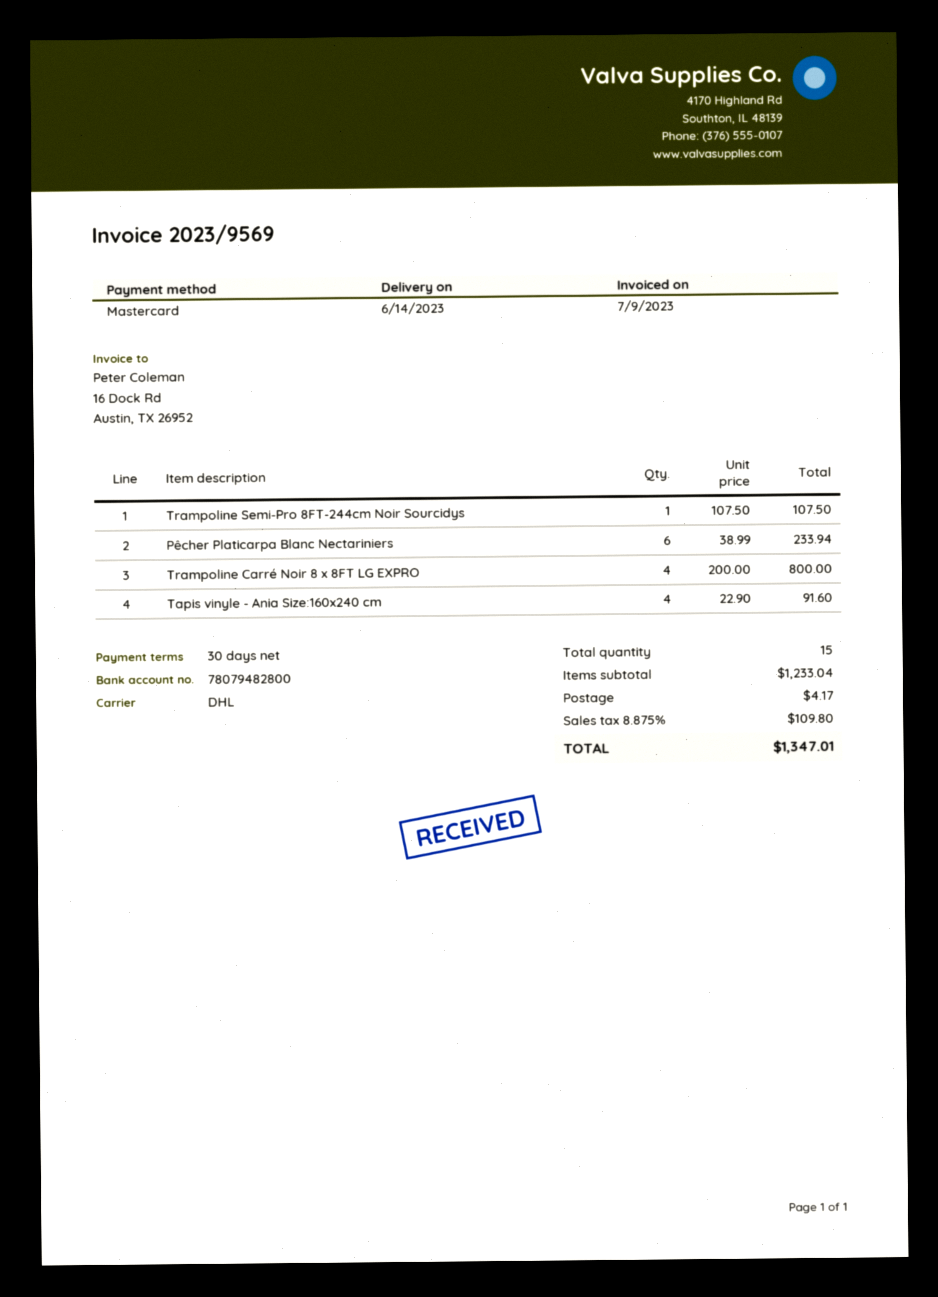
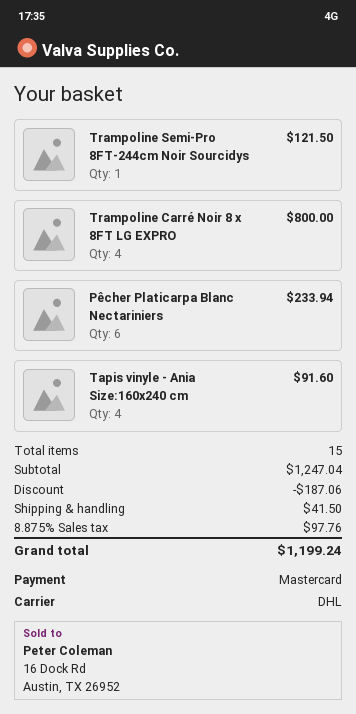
Trampoline Semi-Pro 8FT-244cm Noir Sourcidys: 1 for 107.50 -> 1 for 121.50
subtotal: 1233.04 -> 1247.04
discount: none -> 187.06
shipping: 4.17 -> 41.50
tax: 8.875% = 109.80 -> 8.875% = 97.76
total: 1347.01 -> 1199.24

